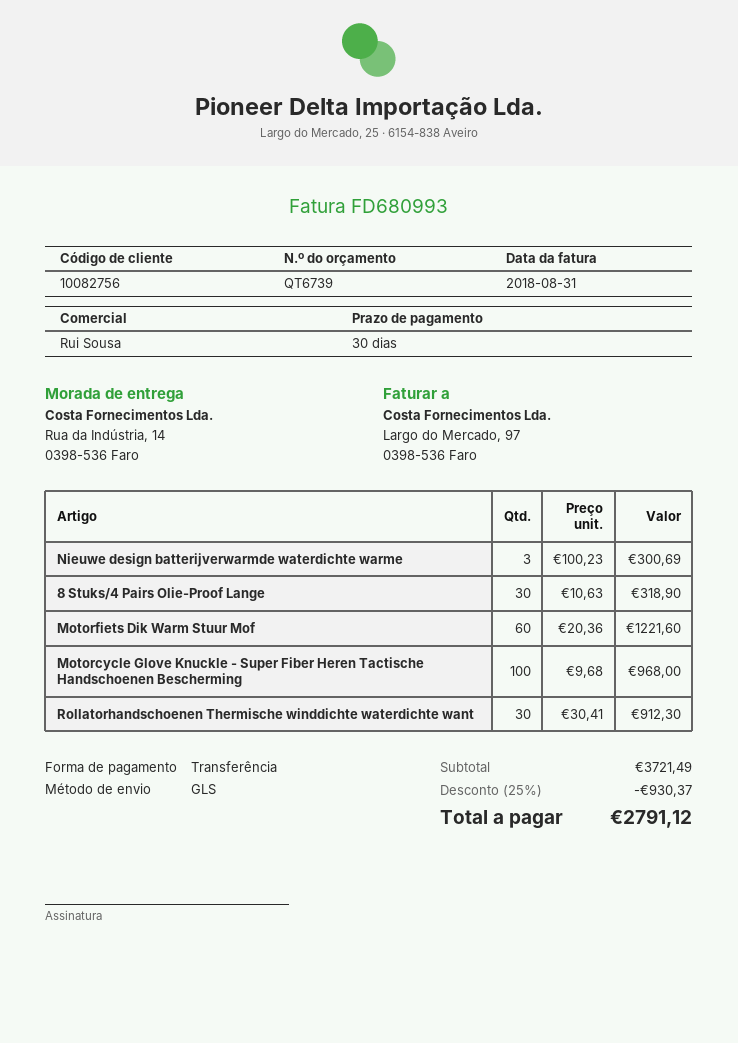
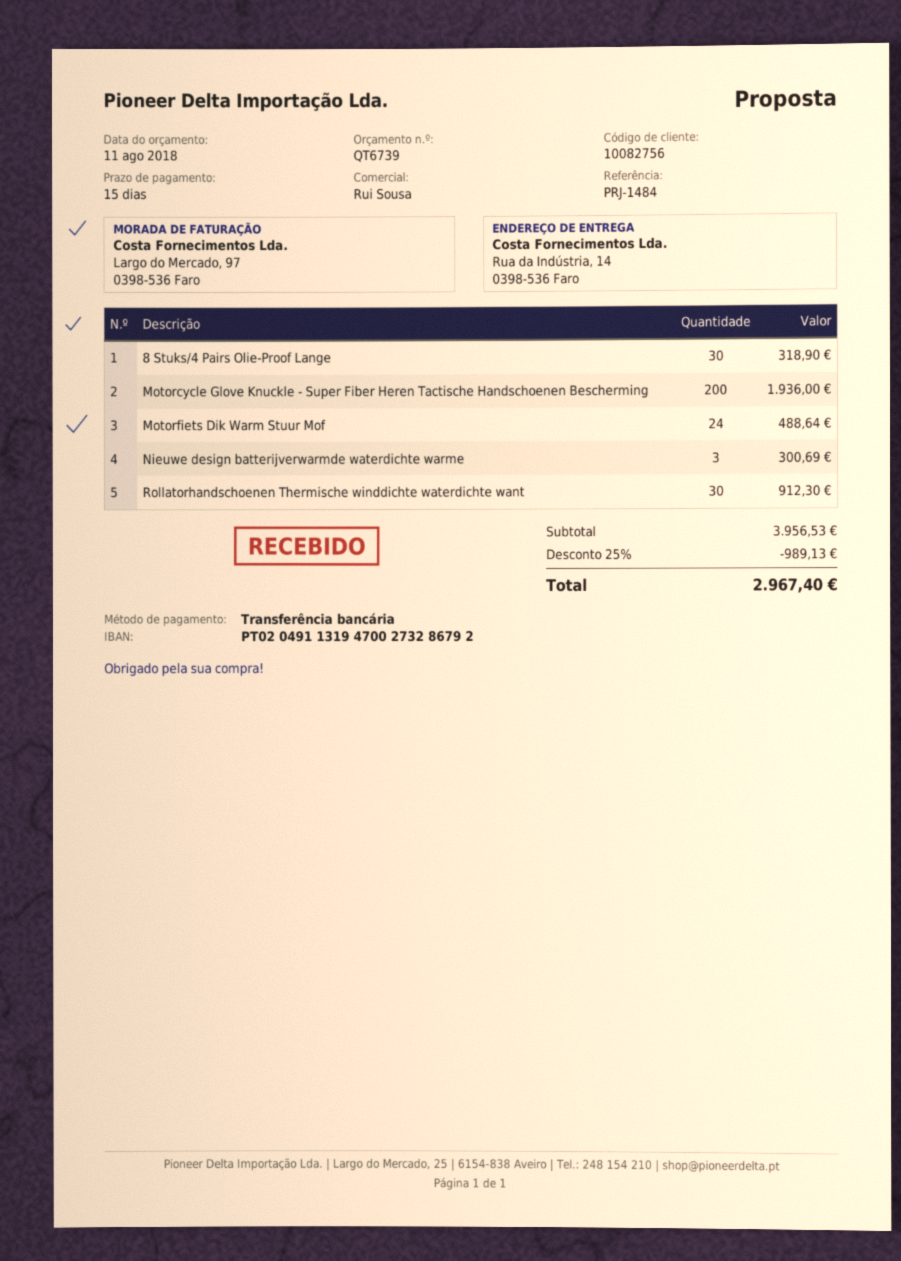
payment terms: 30 days -> 15 days
Motorfiets Dik Warm Stuur Mof: 60 for 1221.60 -> 24 for 488.64
Motorcycle Glove Knuckle - Super Fiber Heren Tactische Handschoenen Bescherming: 100 for 968.00 -> 200 for 1936.00
subtotal: 3721.49 -> 3956.53
discount: 25% = 930.37 -> 25% = 989.13
total: 2791.12 -> 2967.40

